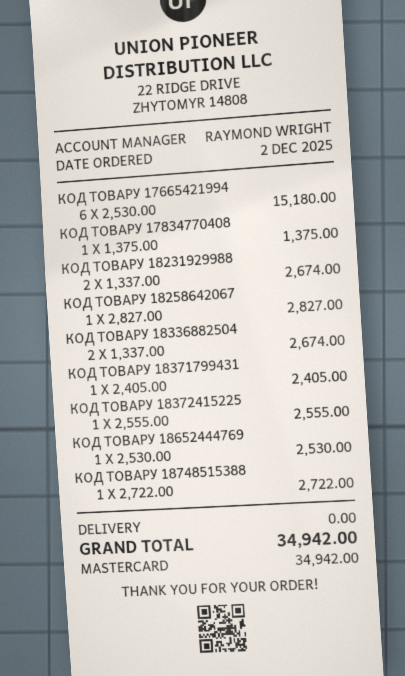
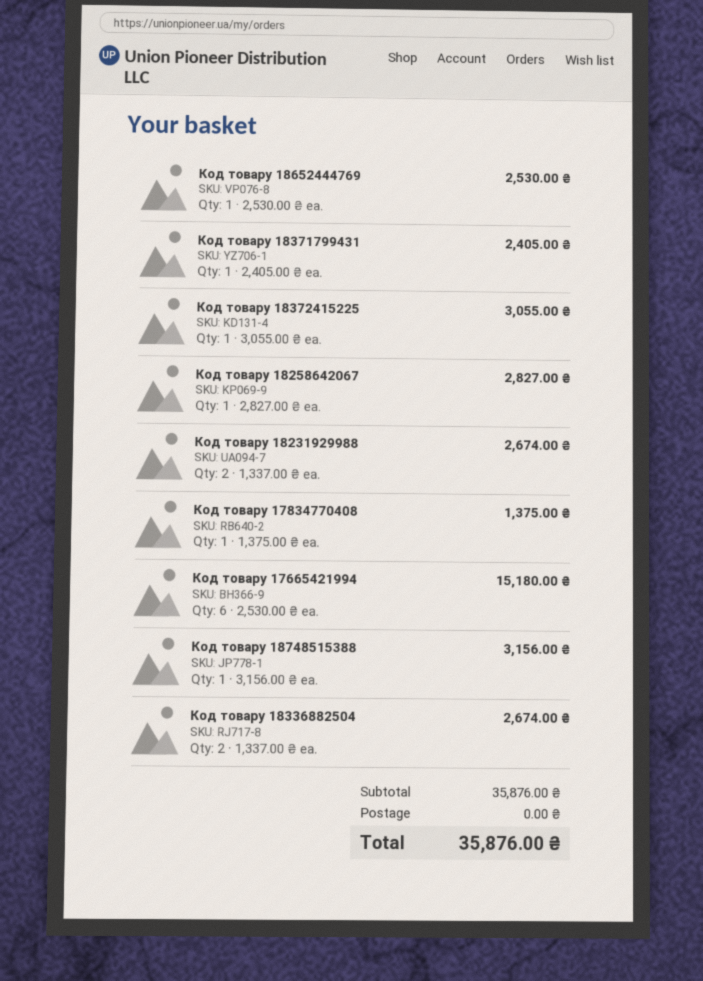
КОД ТОВАРУ 18372415225: 1 x 2555.00 = 2555.00 -> 1 x 3055.00 = 3055.00
КОД ТОВАРУ 18748515388: 1 x 2722.00 = 2722.00 -> 1 x 3156.00 = 3156.00
total: 34942.00 -> 35876.00

